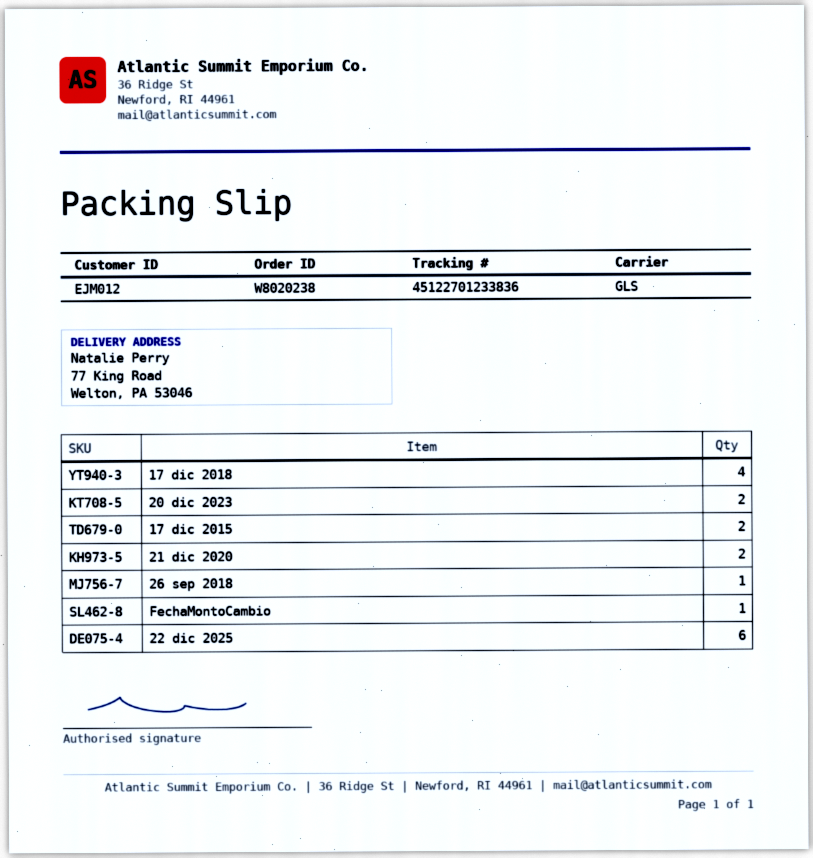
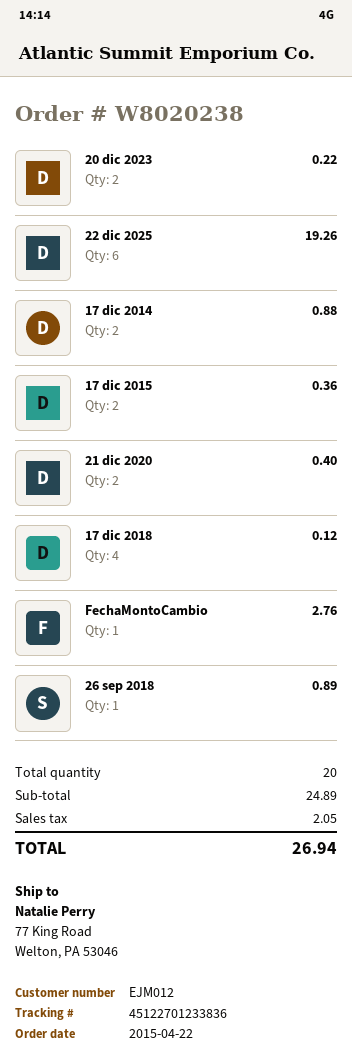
17 dic 2014: none -> 2

